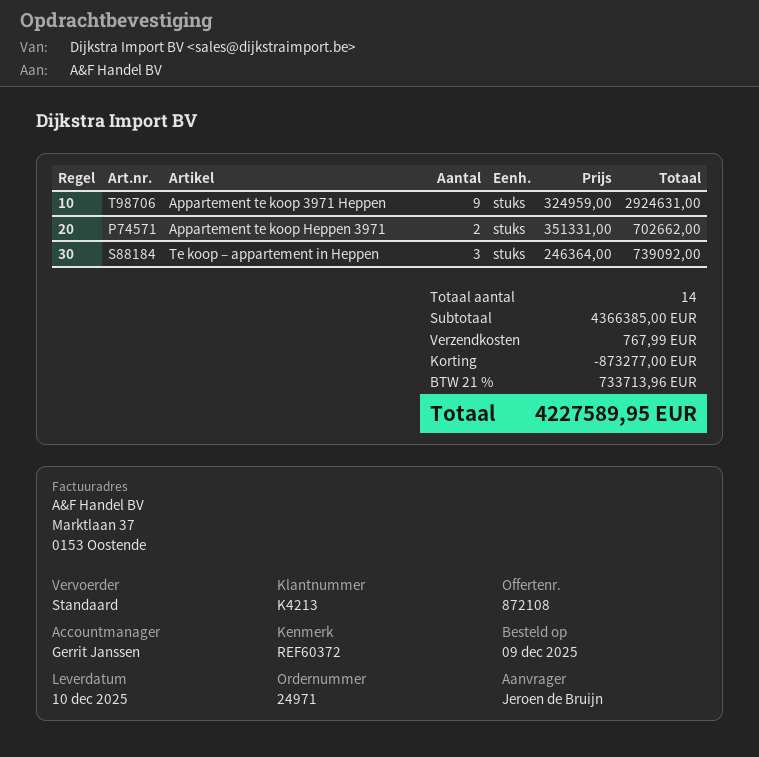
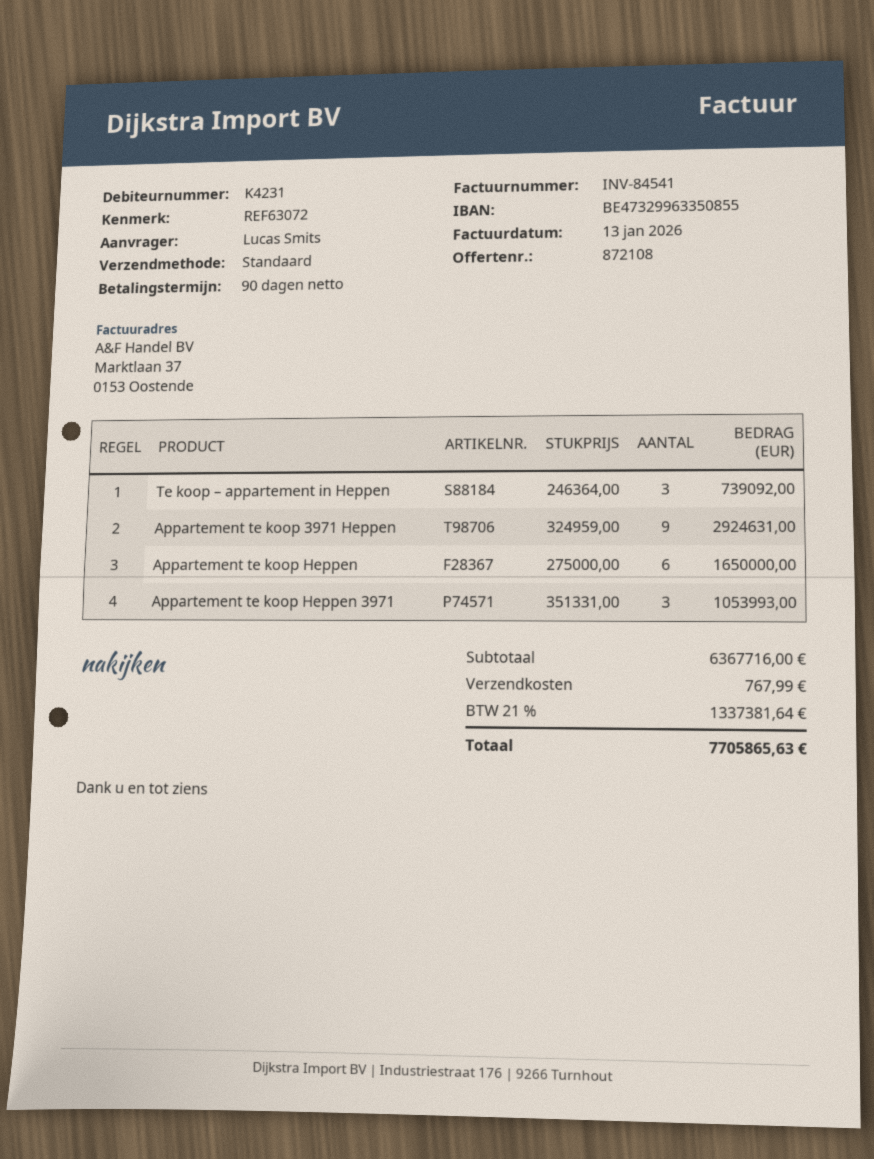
customer number: K4213 -> K4231
reference: REF60372 -> REF63072
ordered by: Jeroen de Bruijn -> Lucas Smits
Appartement te koop Heppen 3971: 2 x 351331.00 = 702662.00 -> 3 x 351331.00 = 1053993.00
Appartement te koop Heppen: none -> 6 x 275000.00 = 1650000.00
subtotal: 4366385.00 -> 6367716.00
discount: 873277.00 -> none
tax: 21% = 733713.96 -> 21% = 1337381.64
total: 4227589.95 -> 7705865.63

